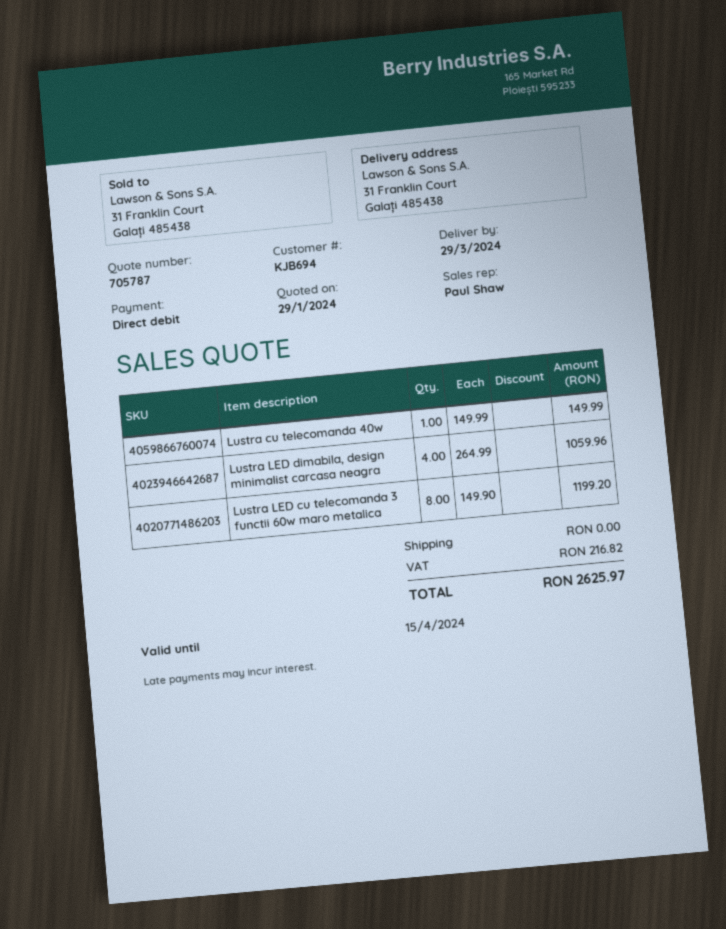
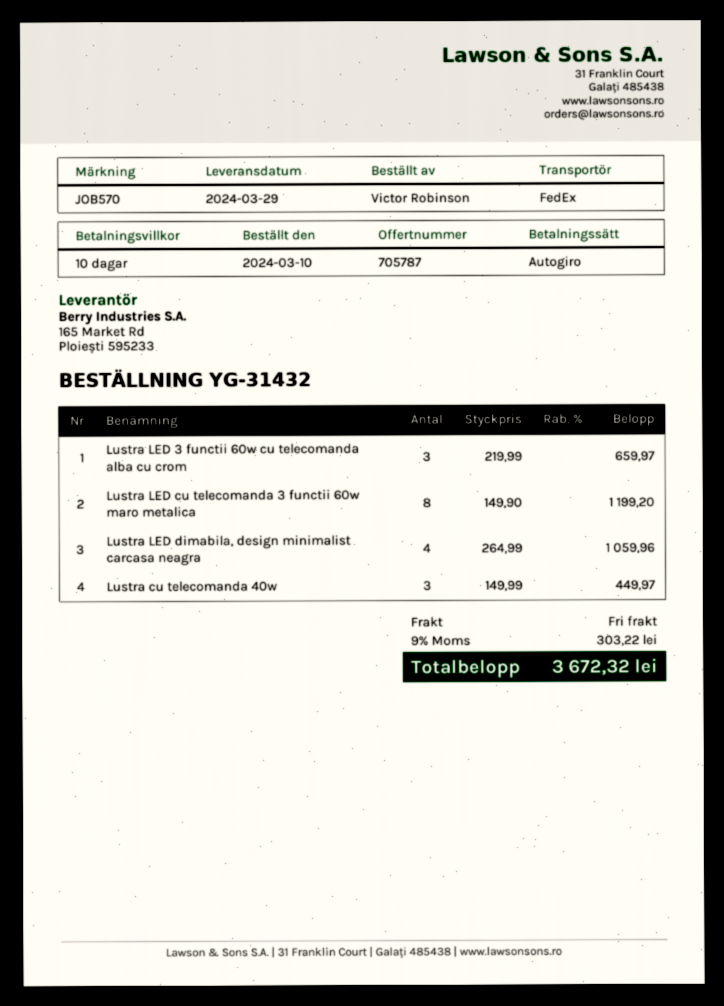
Lustra cu telecomanda 40w: 1 x 149.99 = 149.99 -> 3 x 149.99 = 449.97
Lustra LED 3 functii 60w cu telecomanda alba cu crom: none -> 3 x 219.99 = 659.97
tax: 216.82 -> 303.22
total: 2625.97 -> 3672.32

